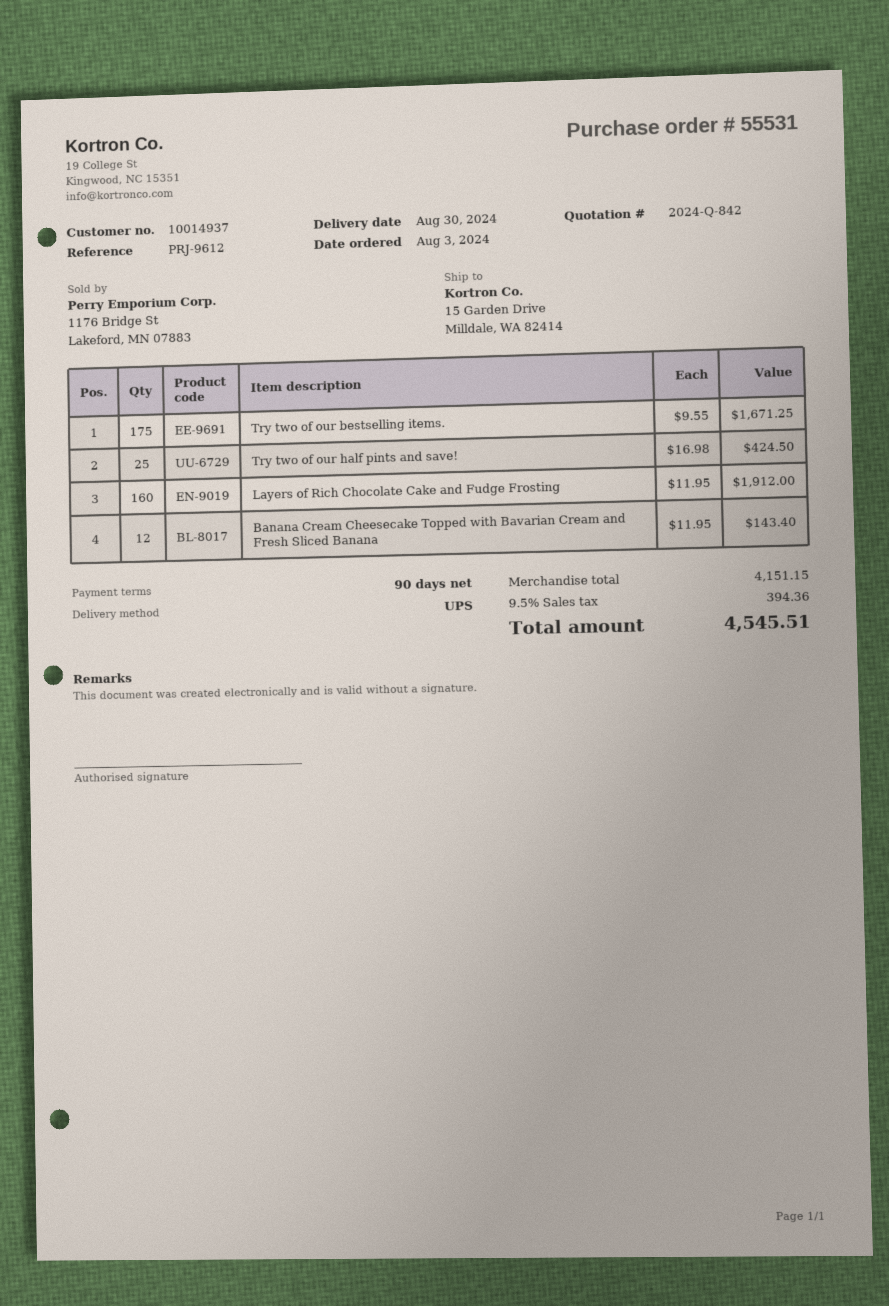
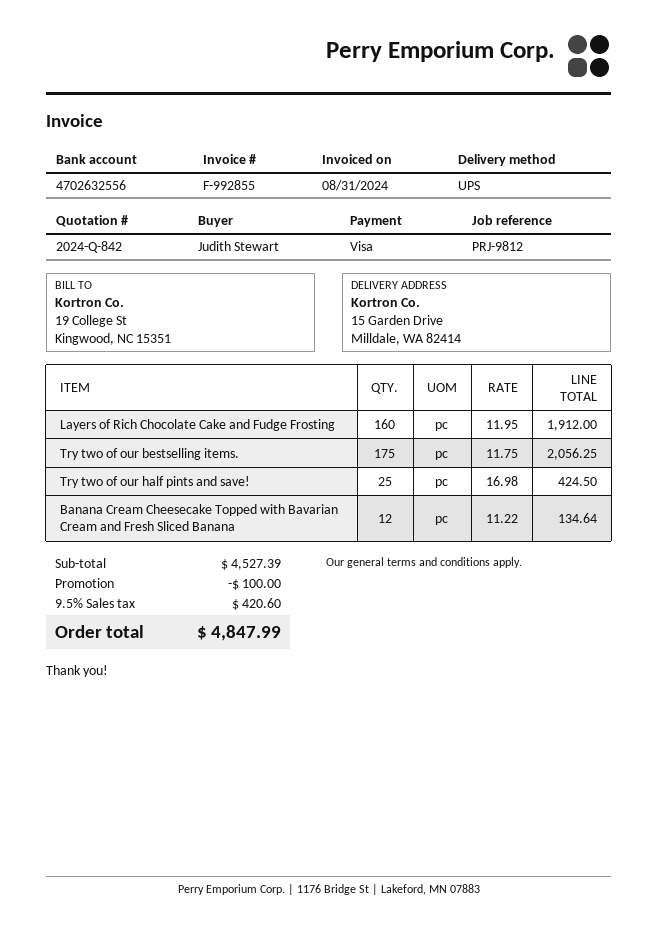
reference: PRJ-9612 -> PRJ-9812
Try two of our bestselling items.: 175 x 9.55 = 1671.25 -> 175 x 11.75 = 2056.25
Banana Cream Cheesecake Topped with Bavarian Cream and Fresh Sliced Banana: 12 x 11.95 = 143.40 -> 12 x 11.22 = 134.64
subtotal: 4151.15 -> 4527.39
discount: none -> 100.00
tax: 9.5% = 394.36 -> 9.5% = 420.60
total: 4545.51 -> 4847.99

